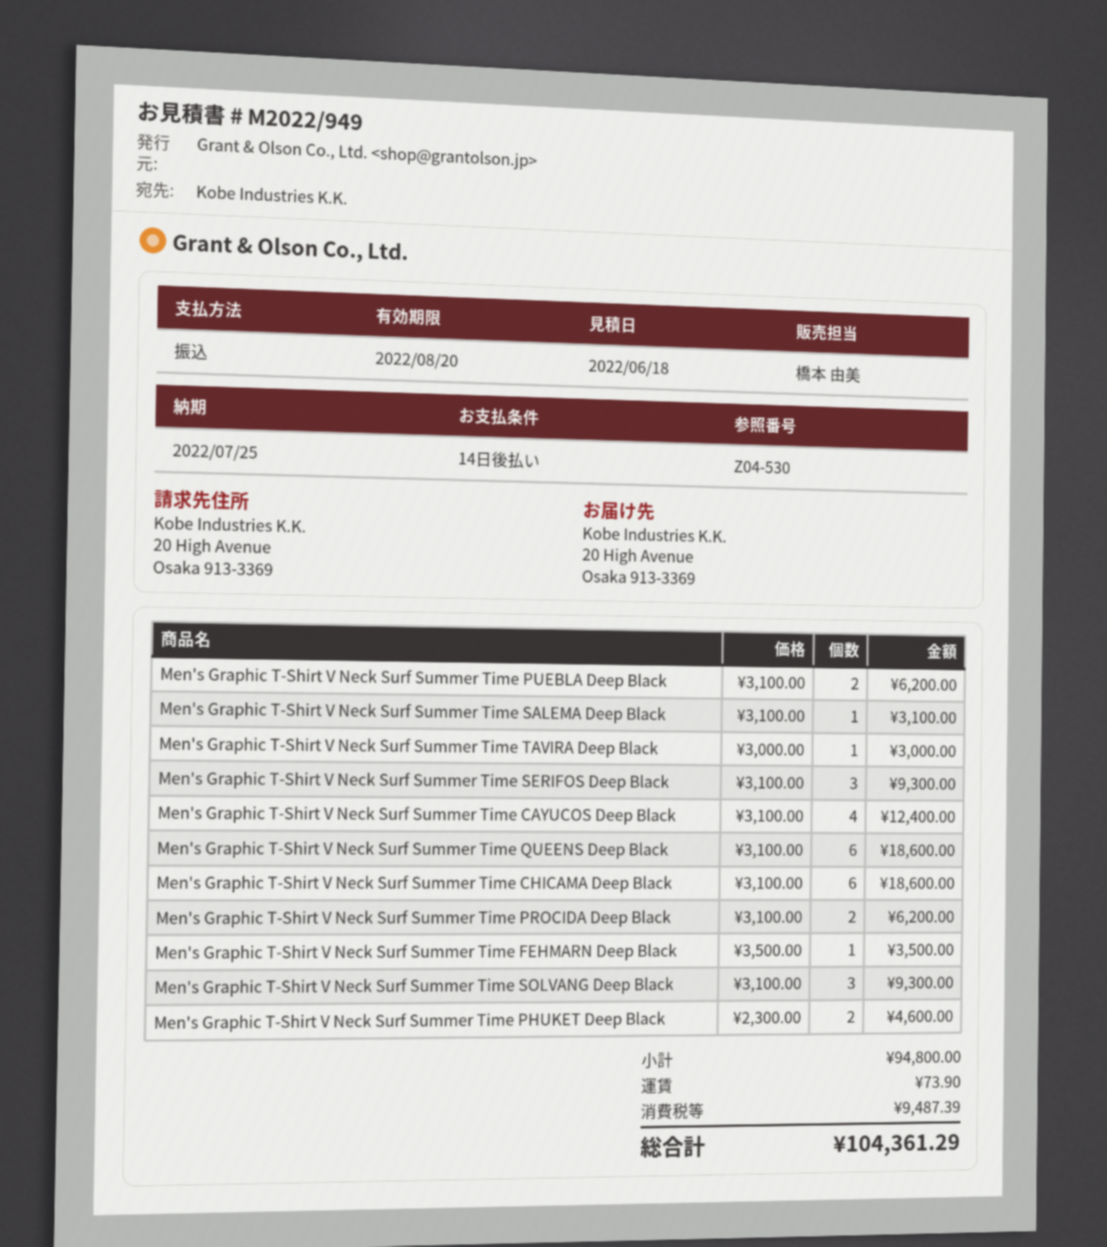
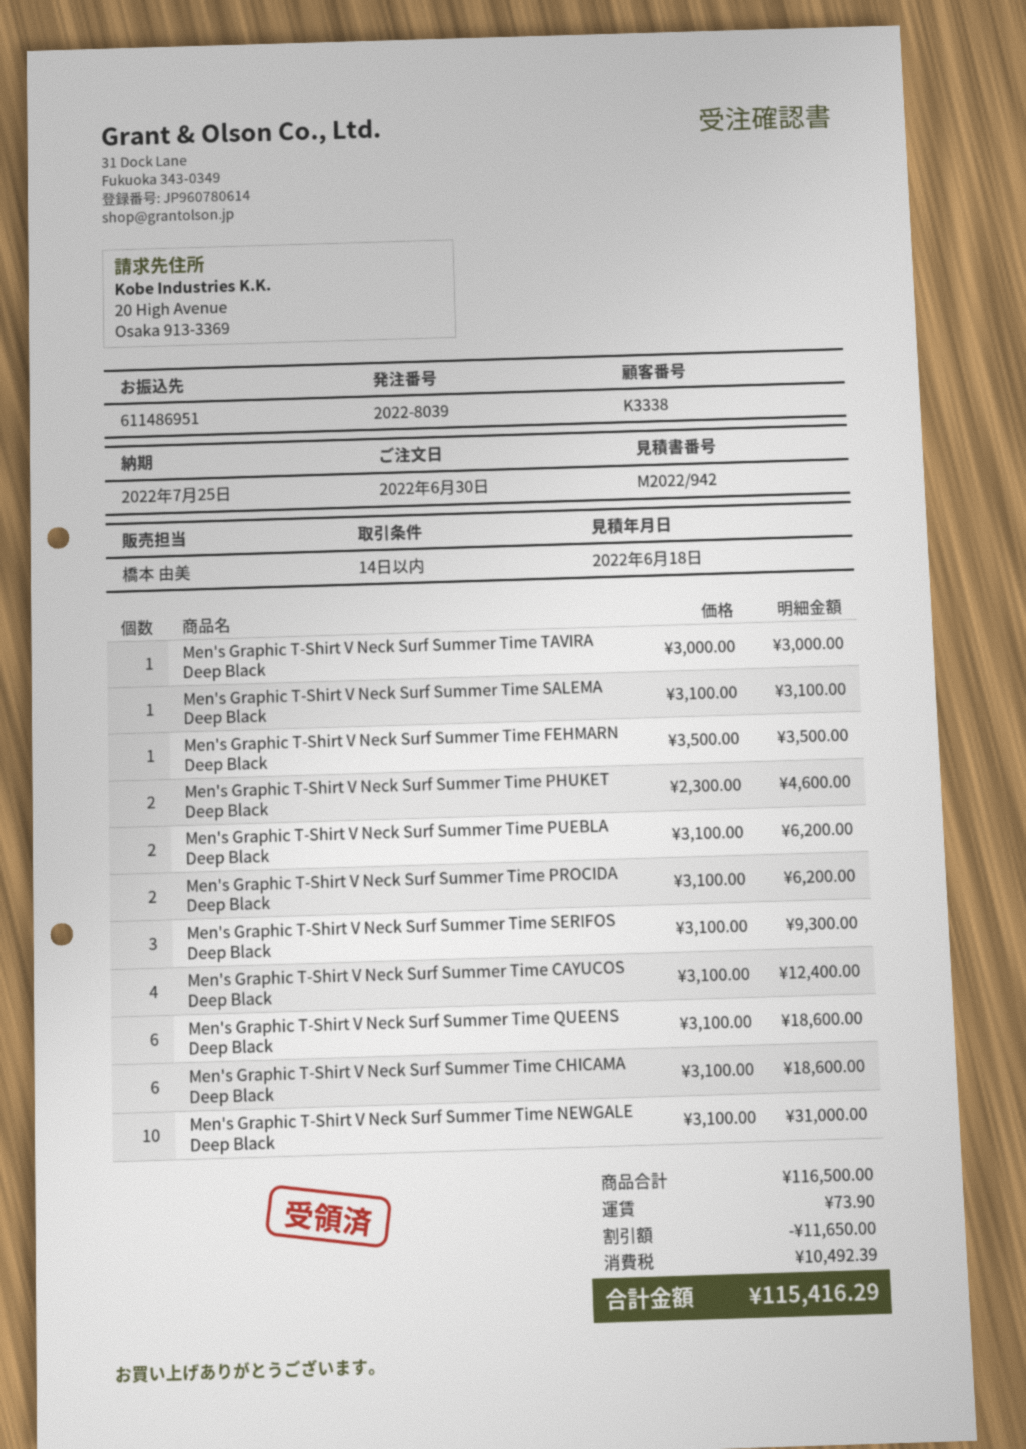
quote number: M2022/949 -> M2022/942
Men's Graphic T-Shirt V Neck Surf Summer Time SOLVANG Deep Black: 3 x 3100.00 = 9300.00 -> none
Men's Graphic T-Shirt V Neck Surf Summer Time NEWGALE Deep Black: none -> 10 x 3100.00 = 31000.00
subtotal: 94800.00 -> 116500.00
discount: none -> 11650.00
tax: 9487.39 -> 10492.39
total: 104361.29 -> 115416.29

